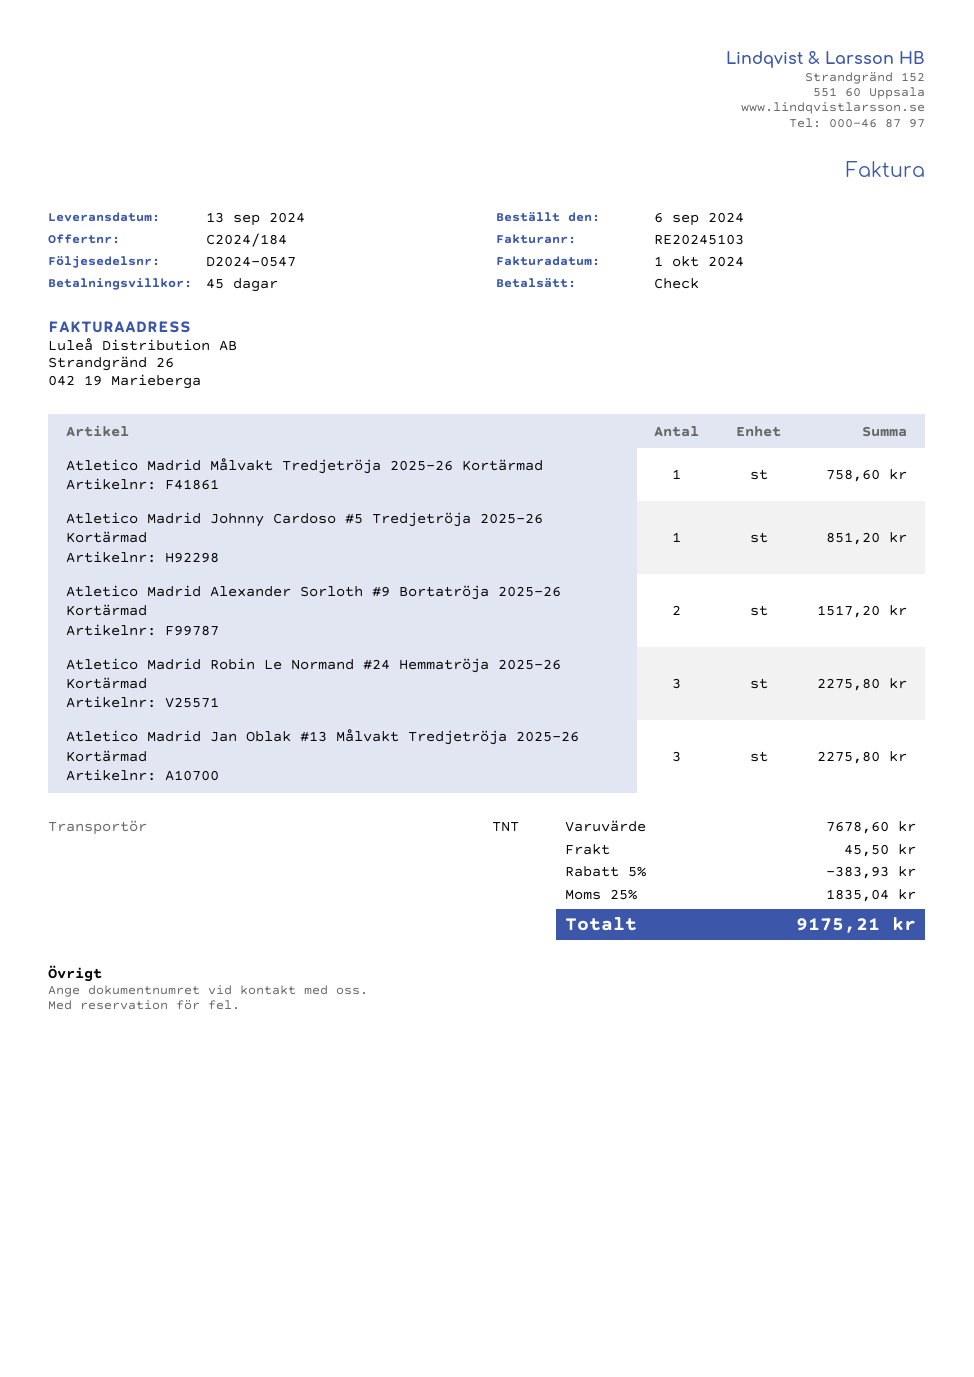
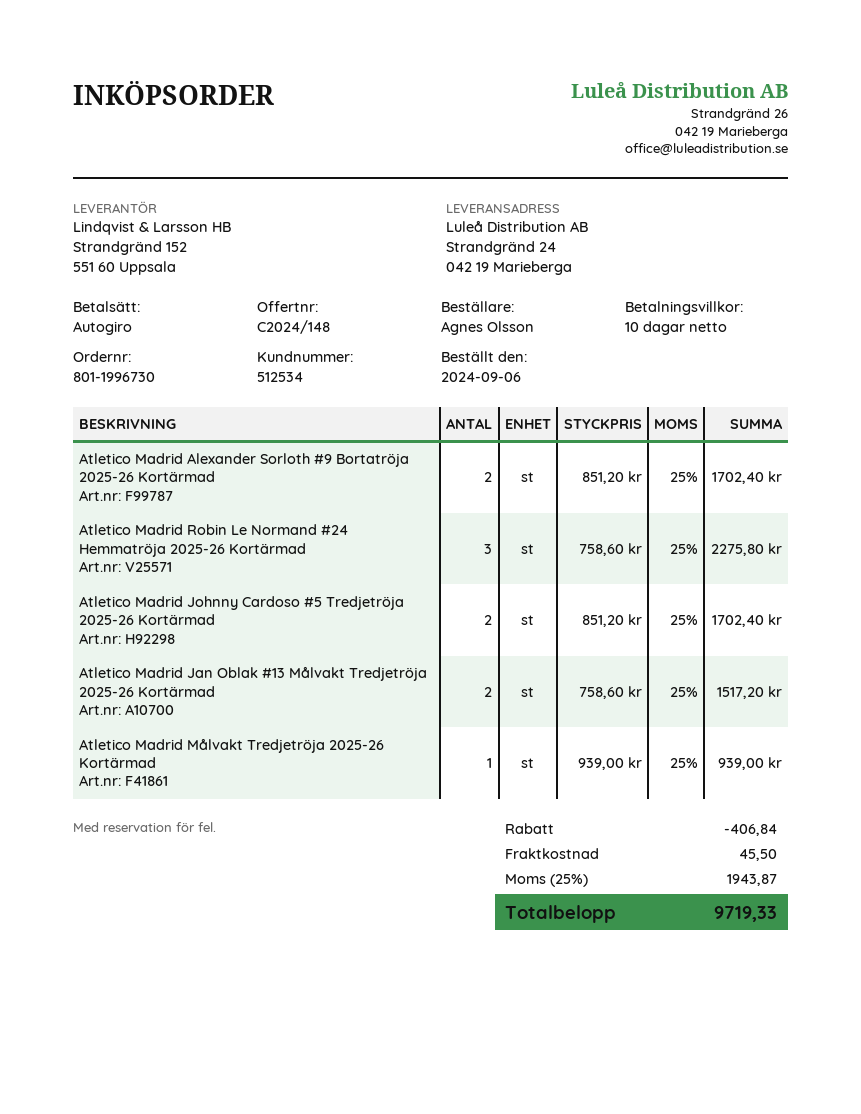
quote number: C2024/184 -> C2024/148
payment terms: 45 days -> 10 days
payment method: cheque -> direct debit
Atletico Madrid Målvakt Tredjetröja 2025-26 Kortärmad: 1 for 758.60 -> 1 for 939.00
Atletico Madrid Johnny Cardoso #5 Tredjetröja 2025-26 Kortärmad: 1 for 851.20 -> 2 for 1702.40
Atletico Madrid Alexander Sorloth #9 Bortatröja 2025-26 Kortärmad: 2 for 1517.20 -> 2 for 1702.40
Atletico Madrid Jan Oblak #13 Målvakt Tredjetröja 2025-26 Kortärmad: 3 for 2275.80 -> 2 for 1517.20
discount: 383.93 -> 406.84
tax: 25% = 1835.04 -> 25% = 1943.87
total: 9175.21 -> 9719.33

